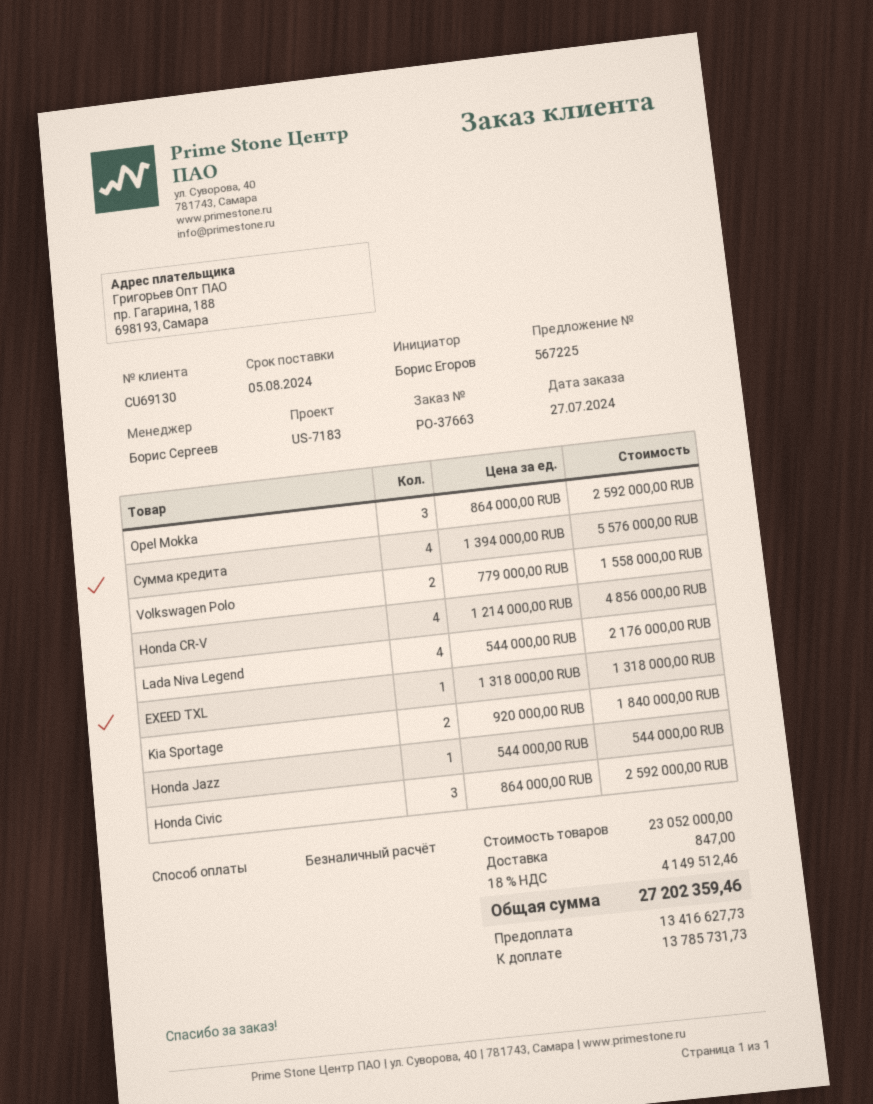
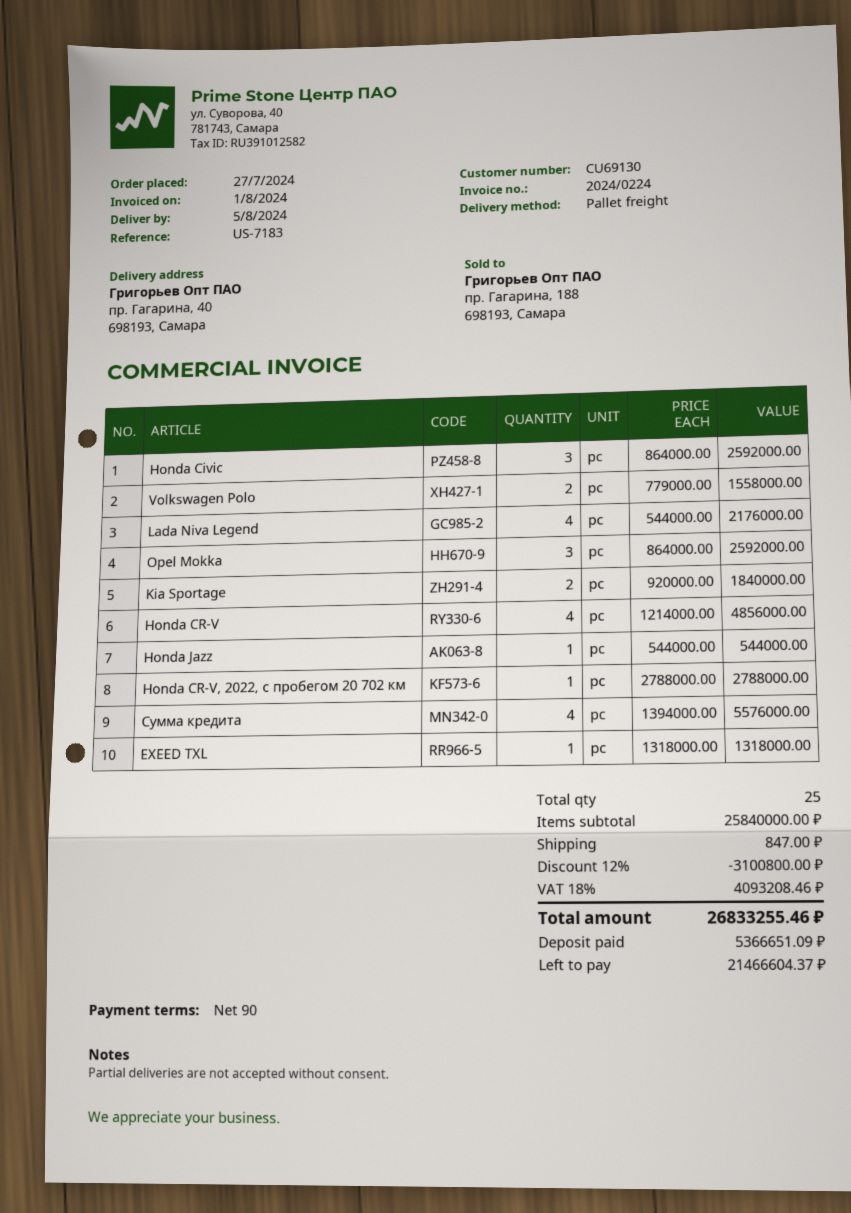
Honda CR-V, 2022, с пробегом 20 702 км: none -> 1 x 2788000.00 = 2788000.00
subtotal: 23052000.00 -> 25840000.00
discount: none -> 12% = 3100800.00
tax: 18% = 4149512.46 -> 18% = 4093208.46
total: 27202359.46 -> 26833255.46
deposit: 13416627.73 -> 5366651.09
balance: 13785731.73 -> 21466604.37

